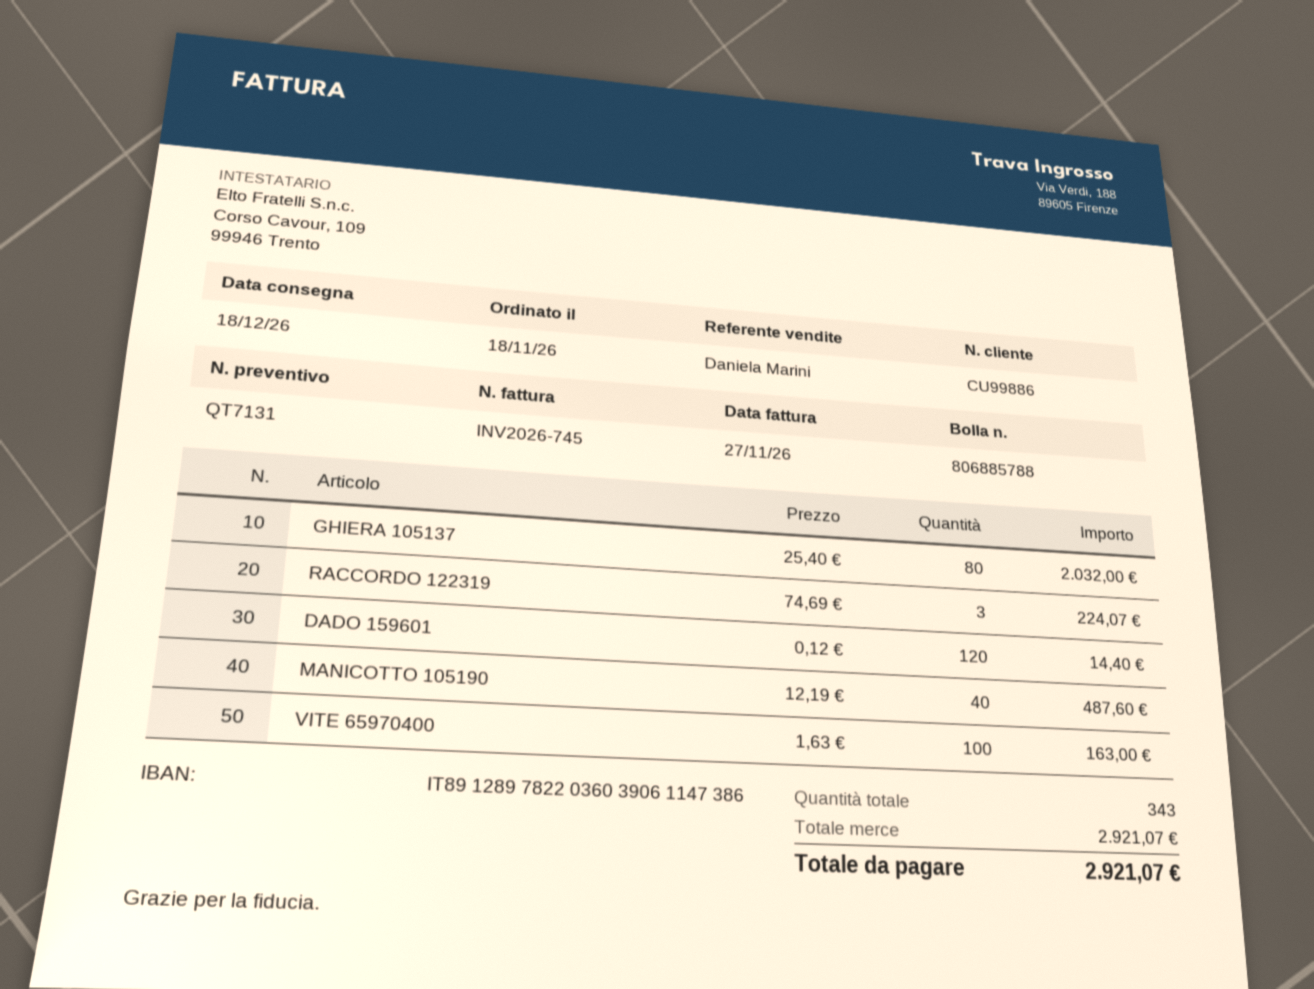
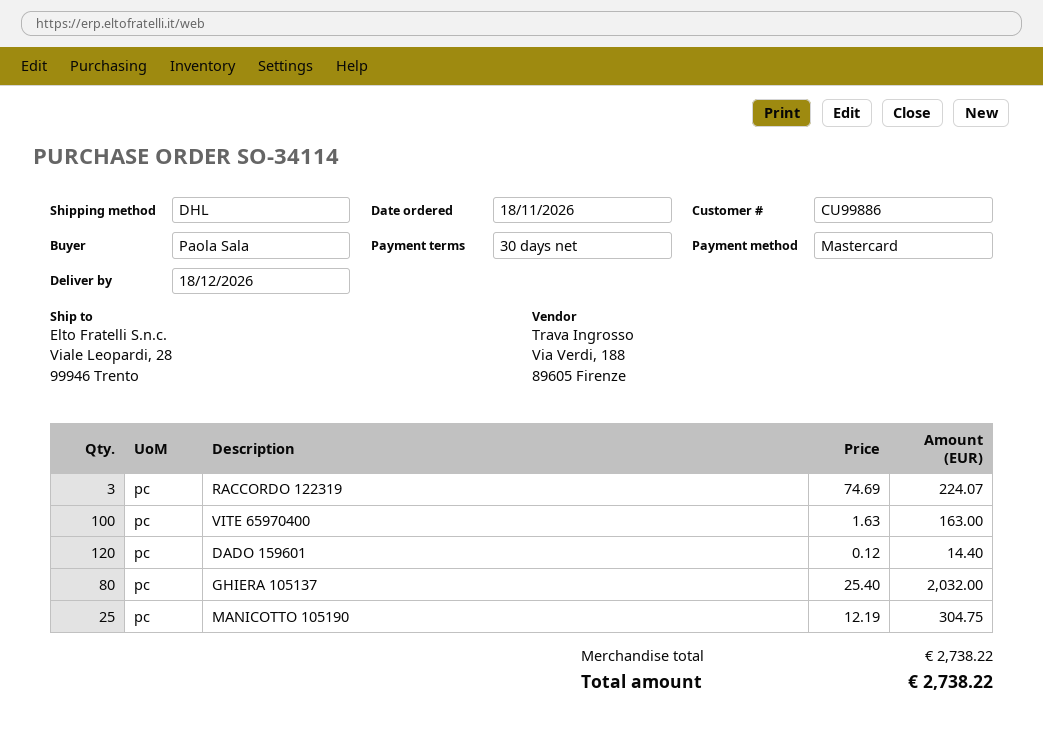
MANICOTTO 105190: 40 x 12.19 = 487.60 -> 25 x 12.19 = 304.75
subtotal: 2921.07 -> 2738.22
total: 2921.07 -> 2738.22

